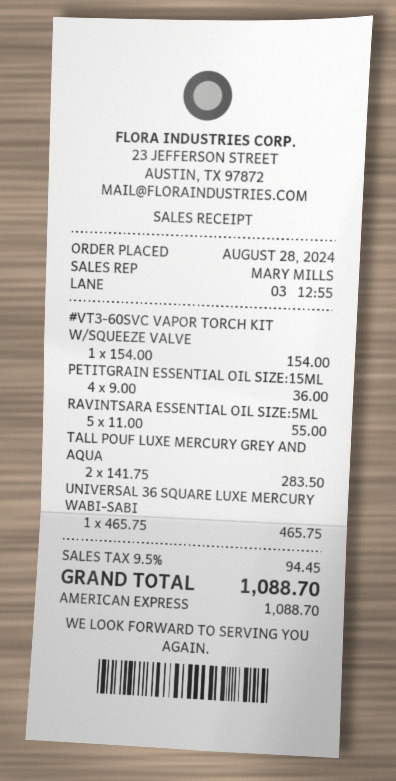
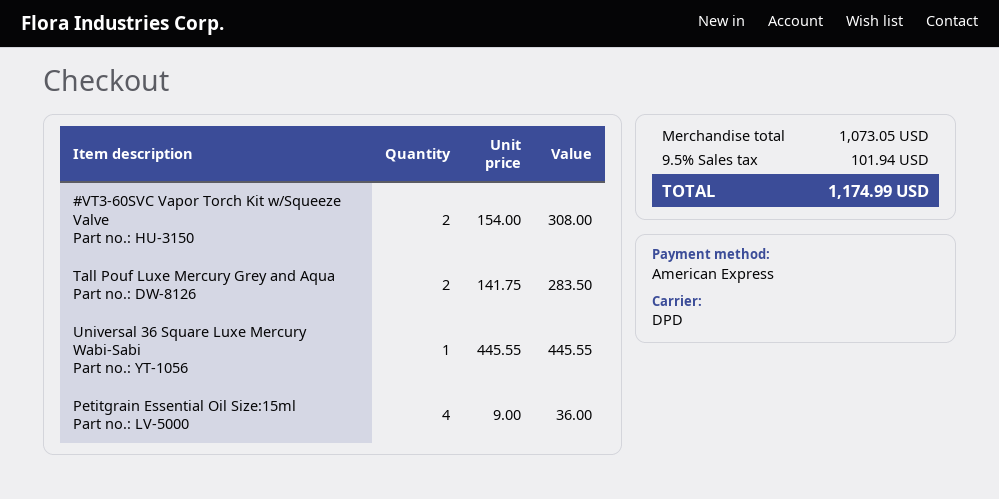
#VT3-60SVC VAPOR TORCH KIT W/SQUEEZE VALVE: 1 x 154.00 = 154.00 -> 2 x 154.00 = 308.00
RAVINTSARA ESSENTIAL OIL SIZE:5ML: 5 x 11.00 = 55.00 -> none
UNIVERSAL 36 SQUARE LUXE MERCURY WABI-SABI: 1 x 465.75 = 465.75 -> 1 x 445.55 = 445.55
tax: 9.5% = 94.45 -> 9.5% = 101.94
total: 1088.70 -> 1174.99

